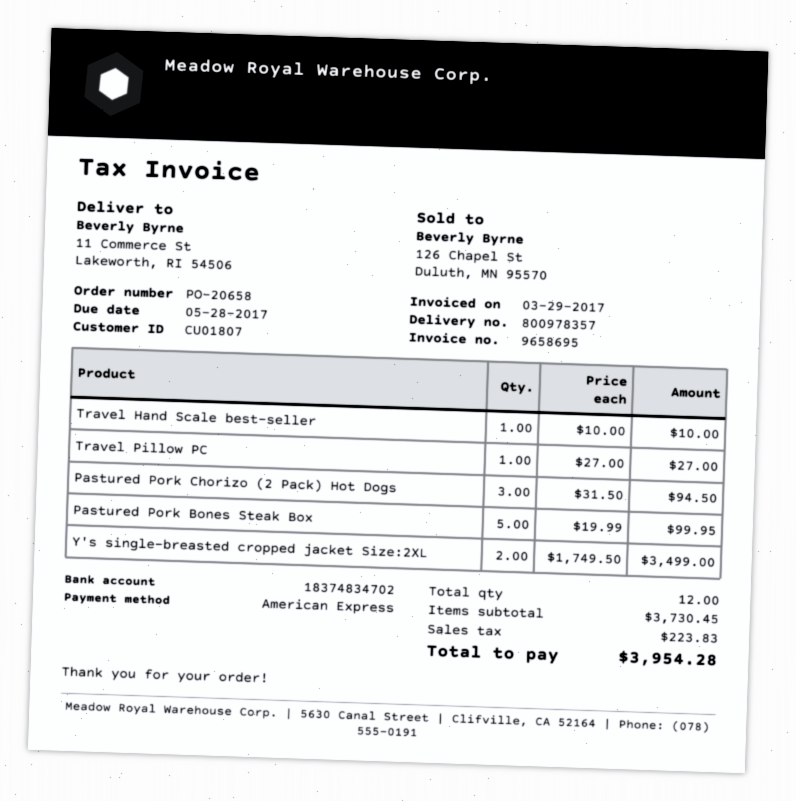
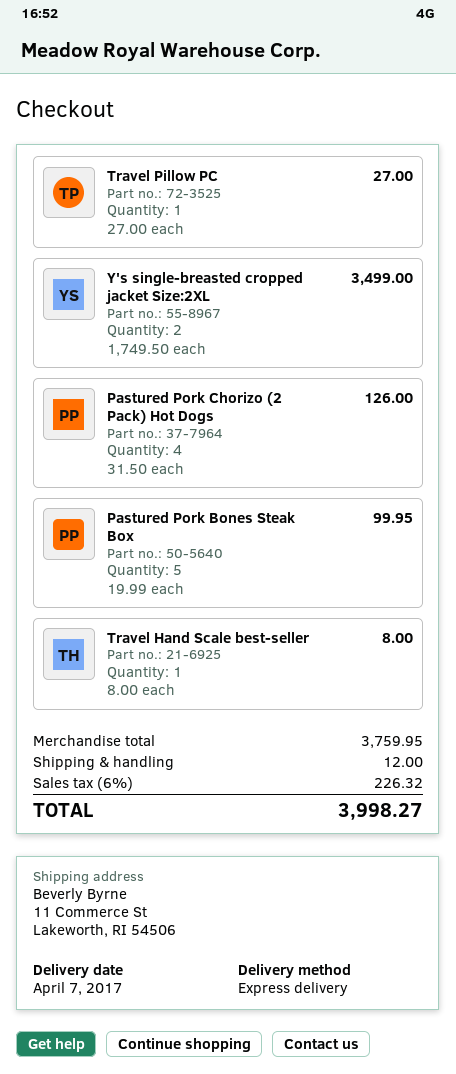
Travel Hand Scale best-seller: 1 x 10.00 = 10.00 -> 1 x 8.00 = 8.00
Pastured Pork Chorizo (2 Pack) Hot Dogs: 3 x 31.50 = 94.50 -> 4 x 31.50 = 126.00
subtotal: 3730.45 -> 3759.95
shipping: none -> 12.00
tax: 223.83 -> 226.32
total: 3954.28 -> 3998.27

